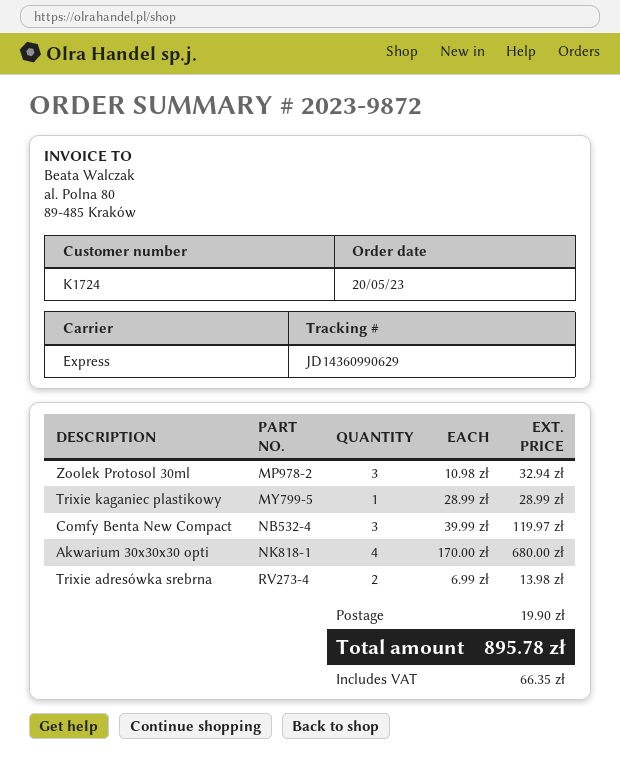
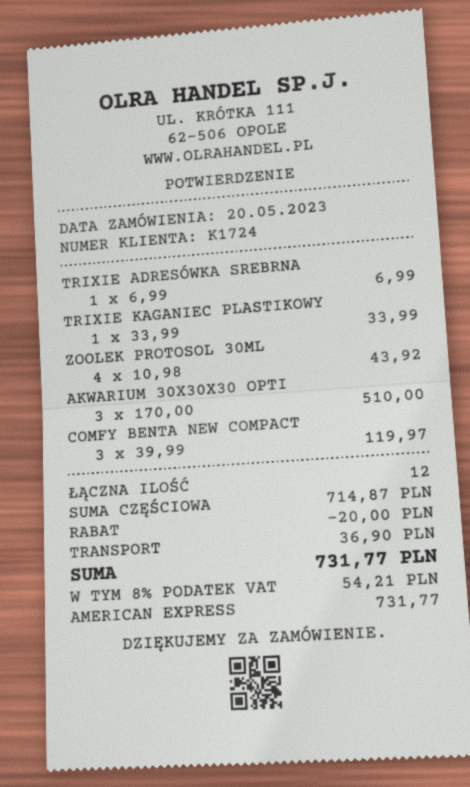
Zoolek Protosol 30ml: 3 x 10.98 = 32.94 -> 4 x 10.98 = 43.92
Trixie kaganiec plastikowy: 1 x 28.99 = 28.99 -> 1 x 33.99 = 33.99
Akwarium 30x30x30 opti: 4 x 170.00 = 680.00 -> 3 x 170.00 = 510.00
Trixie adresówka srebrna: 2 x 6.99 = 13.98 -> 1 x 6.99 = 6.99
discount: none -> 20.00
shipping: 19.90 -> 36.90
tax: 66.35 -> 54.21
total: 895.78 -> 731.77

